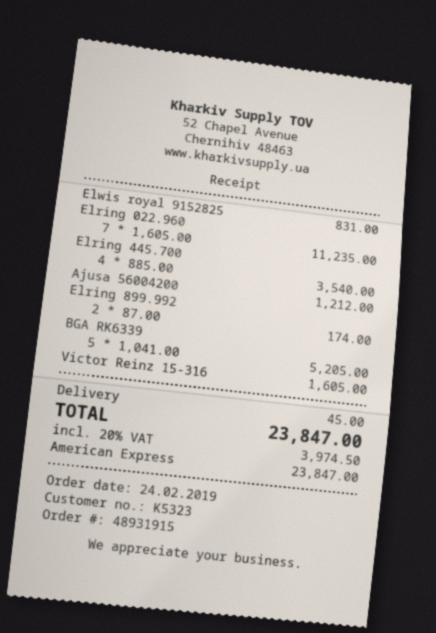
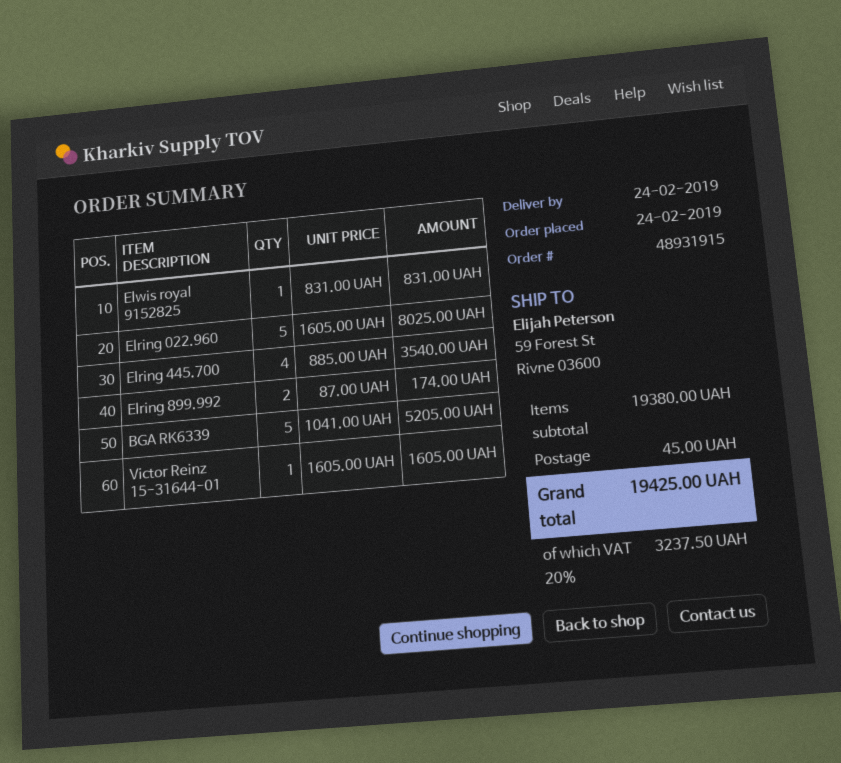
Elring 022.960: 7 x 1605.00 = 11235.00 -> 5 x 1605.00 = 8025.00
Ajusa 56004200: 1 x 1212.00 = 1212.00 -> none
tax: 20% = 3974.50 -> 20% = 3237.50
total: 23847.00 -> 19425.00

